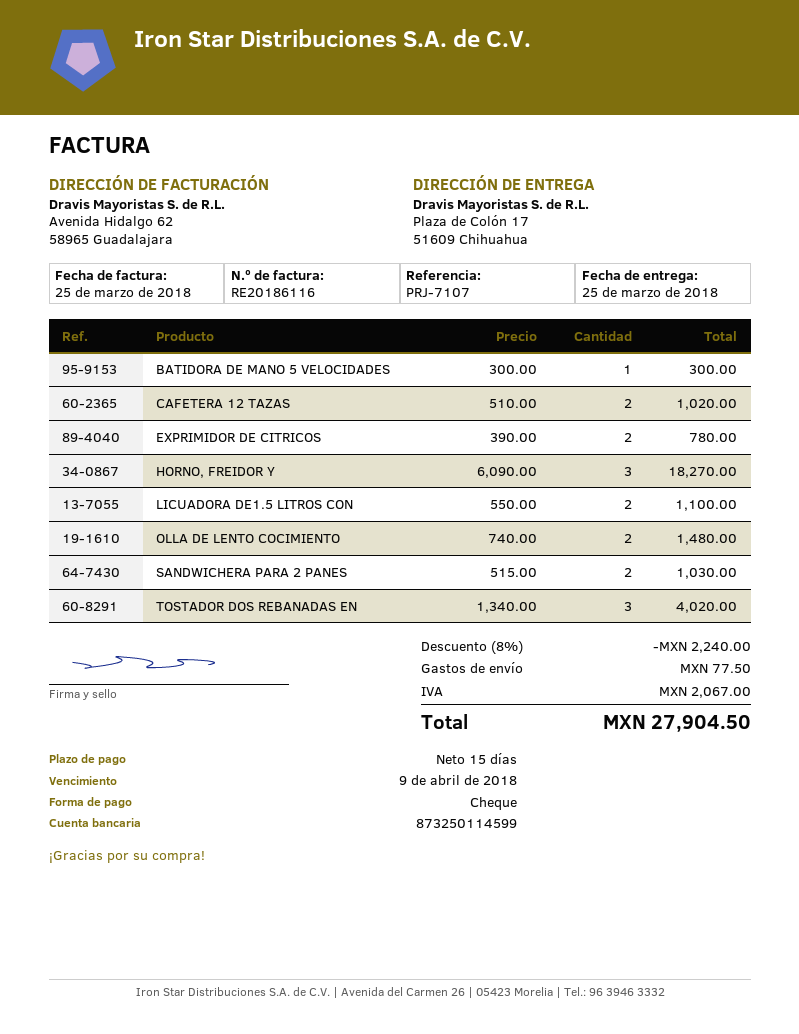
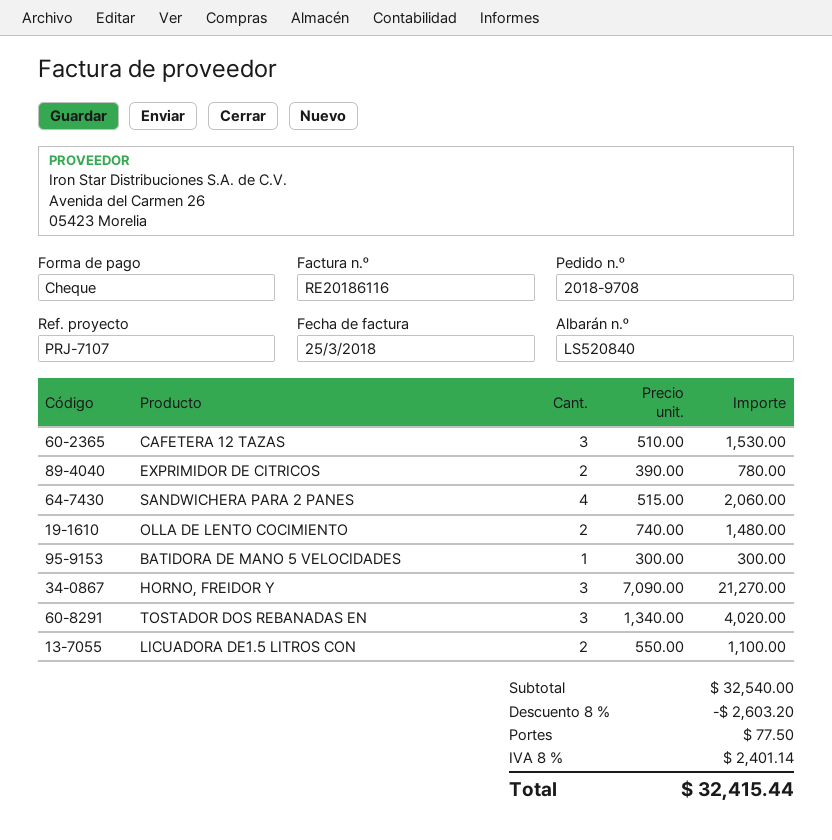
CAFETERA 12 TAZAS: 2 x 510.00 = 1020.00 -> 3 x 510.00 = 1530.00
HORNO, FREIDOR Y: 3 x 6090.00 = 18270.00 -> 3 x 7090.00 = 21270.00
SANDWICHERA PARA 2 PANES: 2 x 515.00 = 1030.00 -> 4 x 515.00 = 2060.00
discount: 8% = 2240.00 -> 8% = 2603.20
tax: 2067.00 -> 2401.14
total: 27904.50 -> 32415.44

